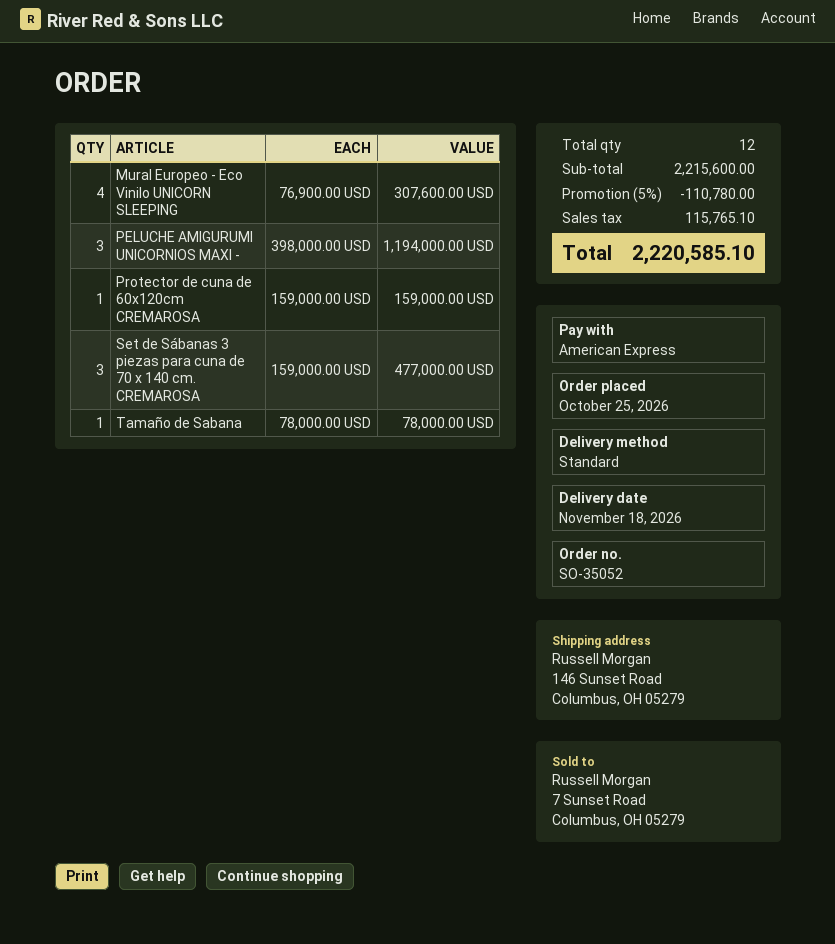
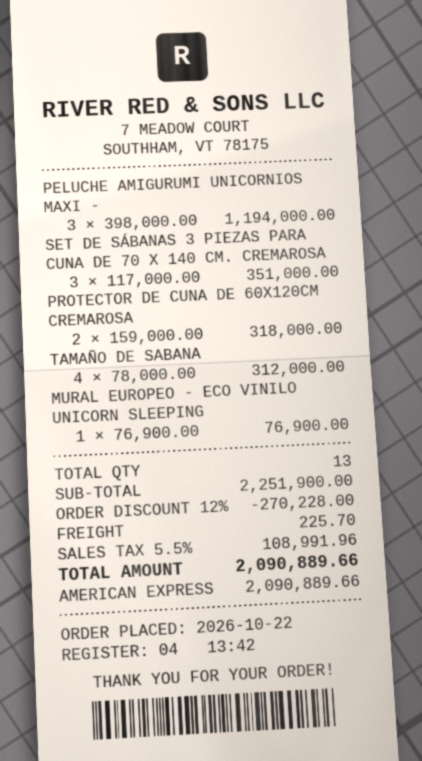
order date: 2026-10-25 -> 2026-10-22
Mural Europeo - Eco Vinilo UNICORN SLEEPING: 4 x 76900.00 = 307600.00 -> 1 x 76900.00 = 76900.00
Protector de cuna de 60x120cm CREMAROSA: 1 x 159000.00 = 159000.00 -> 2 x 159000.00 = 318000.00
Set de Sábanas 3 piezas para cuna de 70 x 140 cm. CREMAROSA: 3 x 159000.00 = 477000.00 -> 3 x 117000.00 = 351000.00
Tamaño de Sabana: 1 x 78000.00 = 78000.00 -> 4 x 78000.00 = 312000.00
total quantity: 12 -> 13
subtotal: 2215600.00 -> 2251900.00
discount: 5% = 110780.00 -> 12% = 270228.00
shipping: none -> 225.70
tax: 115765.10 -> 108991.96
total: 2220585.10 -> 2090889.66

